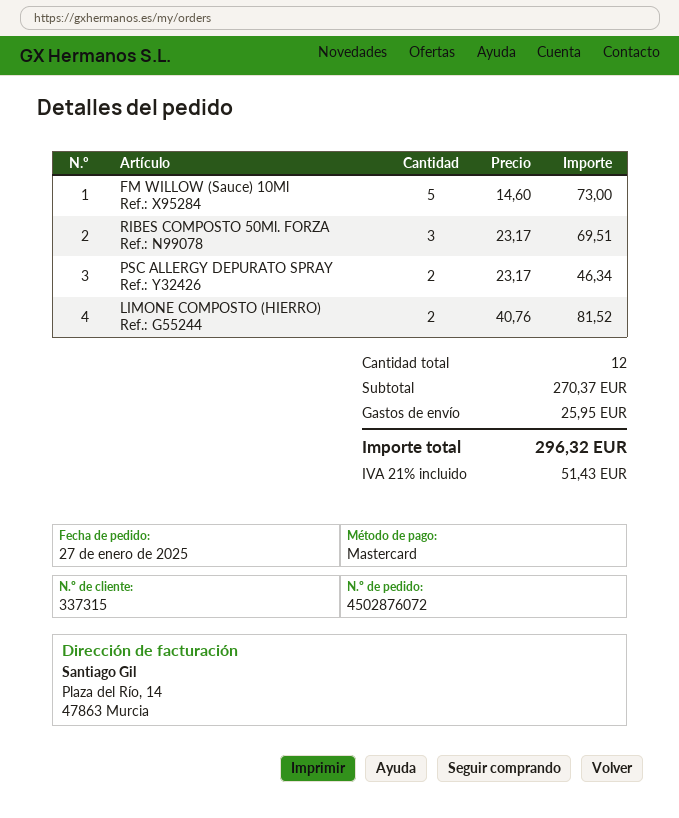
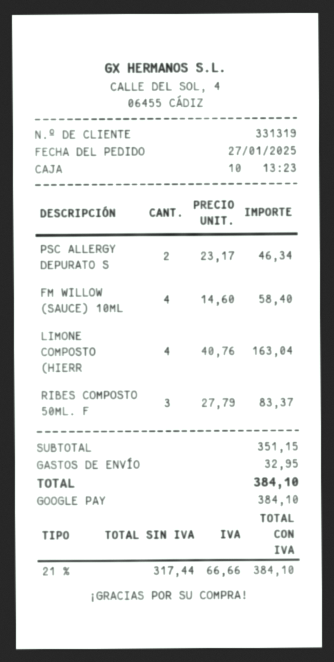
customer number: 337315 -> 331319
payment method: Mastercard -> Google Pay
FM WILLOW (Sauce) 10Ml: 5 x 14.60 = 73.00 -> 4 x 14.60 = 58.40
RIBES COMPOSTO 50Ml. FORZA: 3 x 23.17 = 69.51 -> 3 x 27.79 = 83.37
LIMONE COMPOSTO (HIERRO): 2 x 40.76 = 81.52 -> 4 x 40.76 = 163.04
subtotal: 270.37 -> 351.15
shipping: 25.95 -> 32.95
tax: 21% = 51.43 -> 21% = 66.66
total: 296.32 -> 384.10

